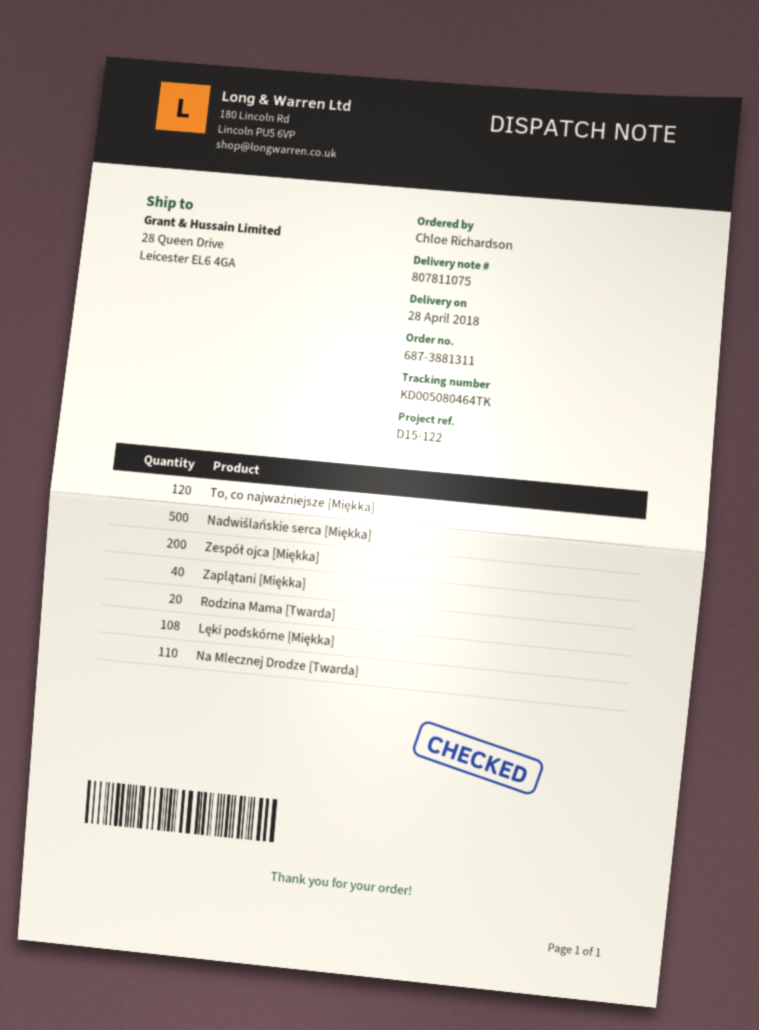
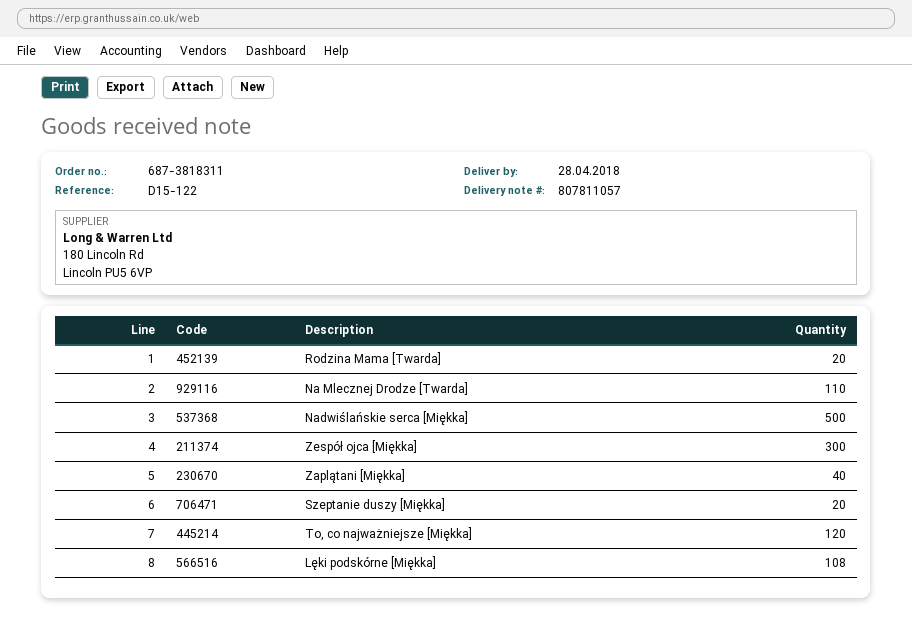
order number: 687-3881311 -> 687-3818311
delivery note number: 807811075 -> 807811057
Zespół ojca [Miękka]: 200 -> 300
Szeptanie duszy [Miękka]: none -> 20

